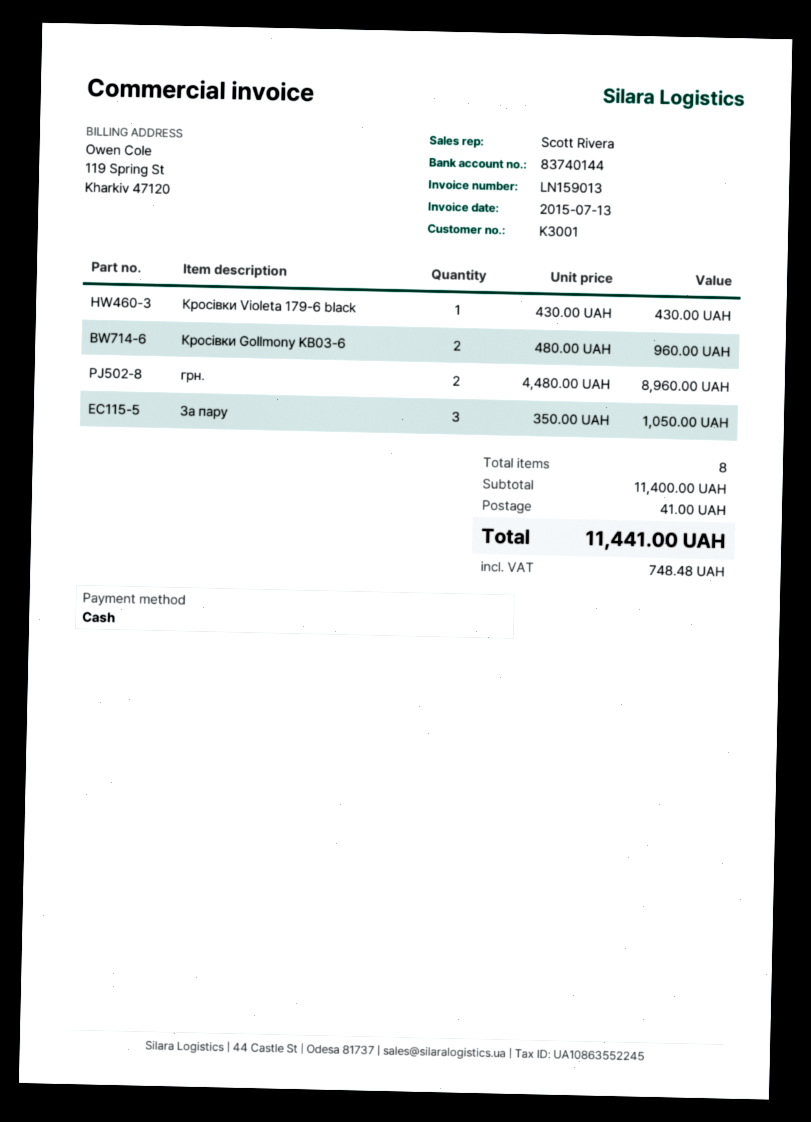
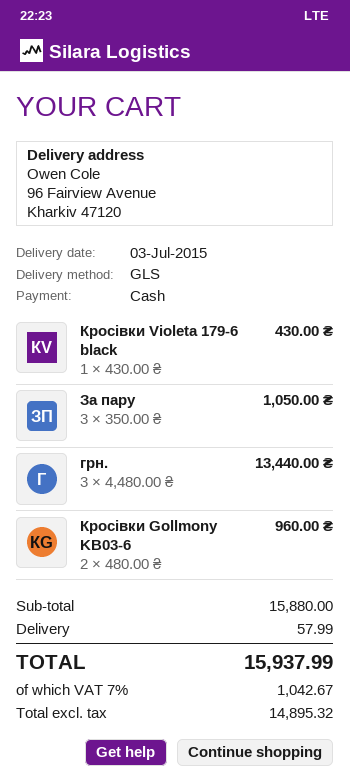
грн.: 2 x 4480.00 = 8960.00 -> 3 x 4480.00 = 13440.00
subtotal: 11400.00 -> 15880.00
shipping: 41.00 -> 57.99
tax: 748.48 -> 1042.67
total: 11441.00 -> 15937.99

